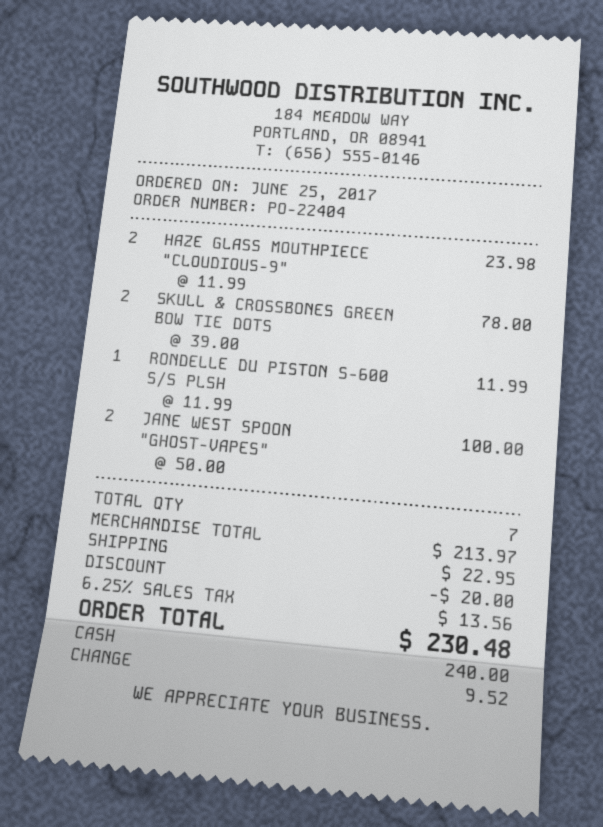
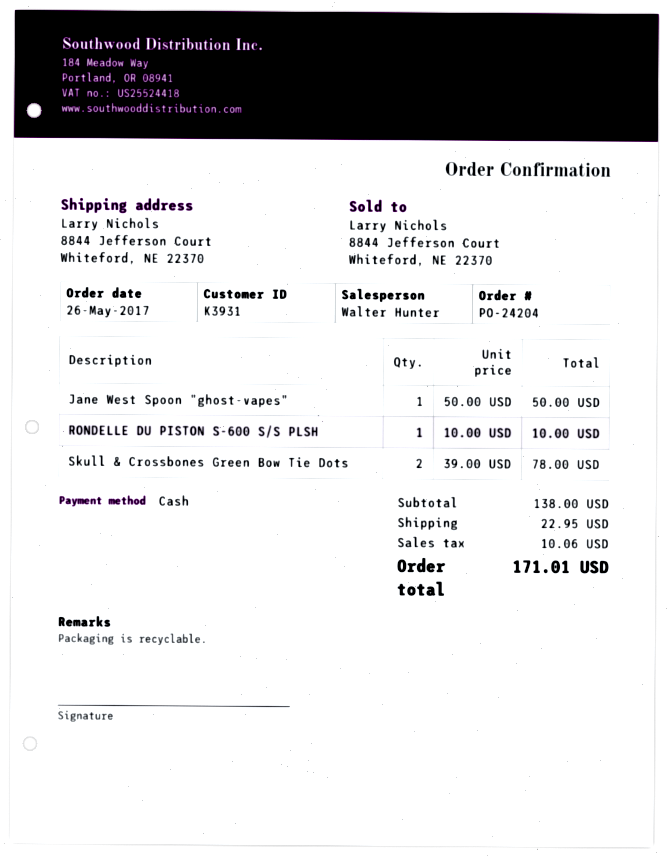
order number: PO-22404 -> PO-24204
order date: 2017-06-25 -> 2017-05-26
HAZE GLASS MOUTHPIECE "CLOUDIOUS-9": 2 x 11.99 = 23.98 -> none
RONDELLE DU PISTON S-600 S/S PLSH: 1 x 11.99 = 11.99 -> 1 x 10.00 = 10.00
JANE WEST SPOON "GHOST-VAPES": 2 x 50.00 = 100.00 -> 1 x 50.00 = 50.00
subtotal: 213.97 -> 138.00
discount: 20.00 -> none
tax: 13.56 -> 10.06
total: 230.48 -> 171.01

